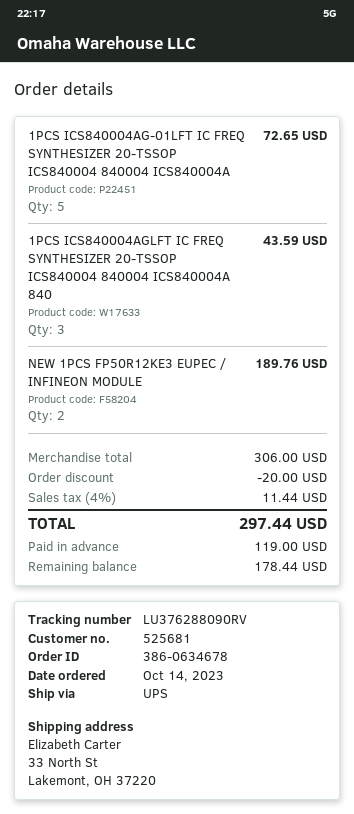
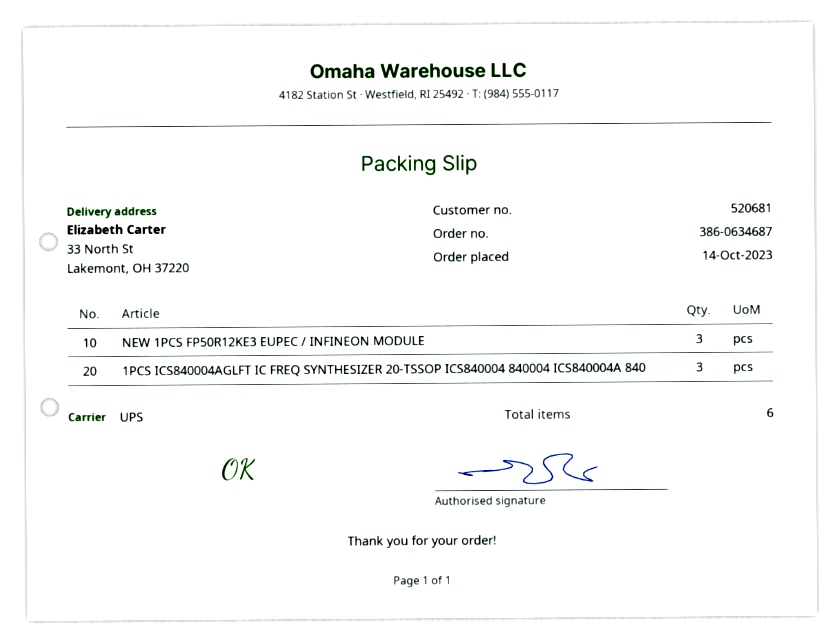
order number: 386-0634678 -> 386-0634687
customer number: 525681 -> 520681
1PCS ICS840004AG-01LFT IC FREQ SYNTHESIZER 20-TSSOP ICS840004 840004 ICS840004A: 5 -> none
NEW 1PCS FP50R12KE3 EUPEC / INFINEON MODULE: 2 -> 3

